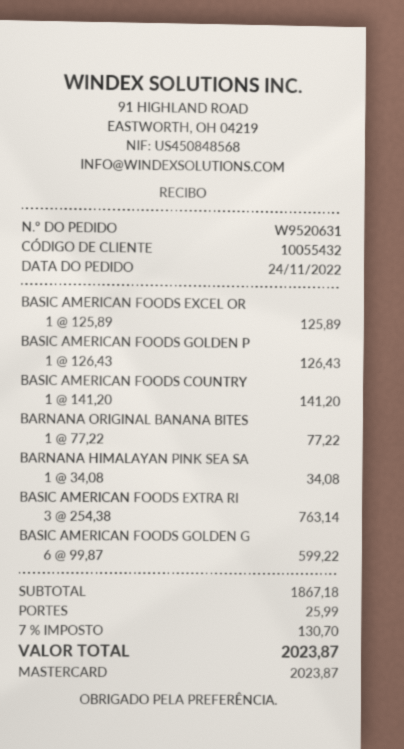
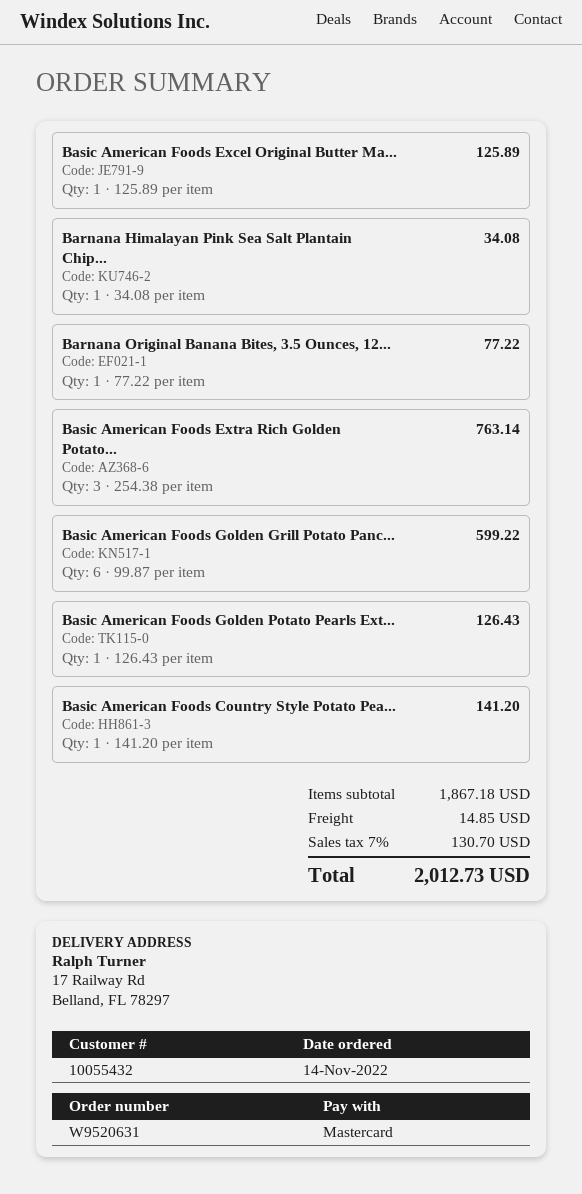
order date: 2022-11-24 -> 2022-11-14
shipping: 25.99 -> 14.85
total: 2023.87 -> 2012.73

